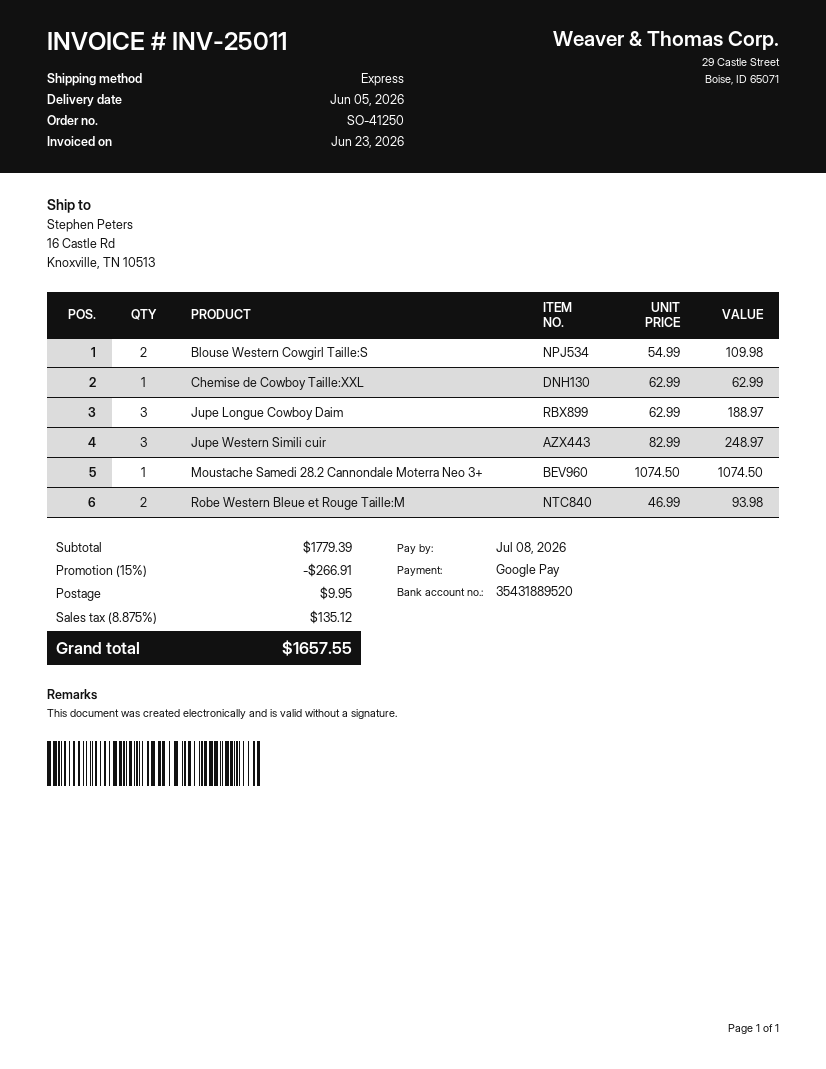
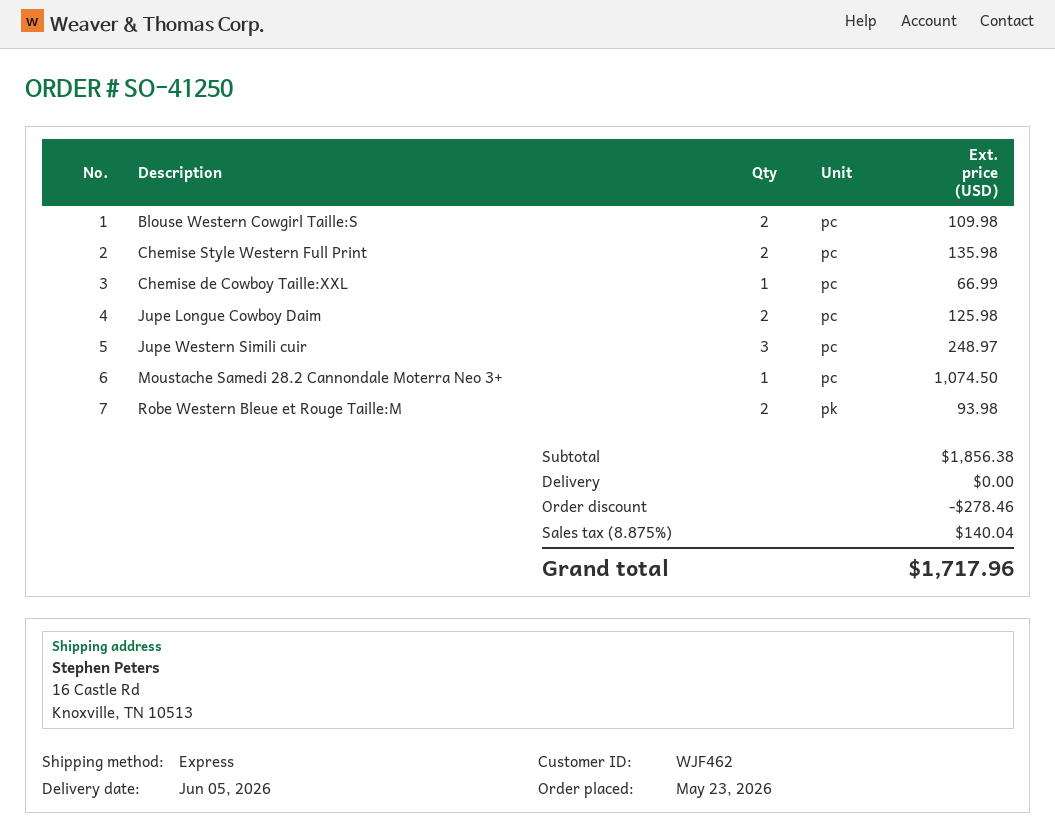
Chemise de Cowboy Taille:XXL: 1 for 62.99 -> 1 for 66.99
Jupe Longue Cowboy Daim: 3 for 188.97 -> 2 for 125.98
Chemise Style Western Full Print: none -> 2 for 135.98
subtotal: 1779.39 -> 1856.38
discount: 266.91 -> 278.46
shipping: 9.95 -> 0.00
tax: 8.875% = 135.12 -> 8.875% = 140.04
total: 1657.55 -> 1717.96

